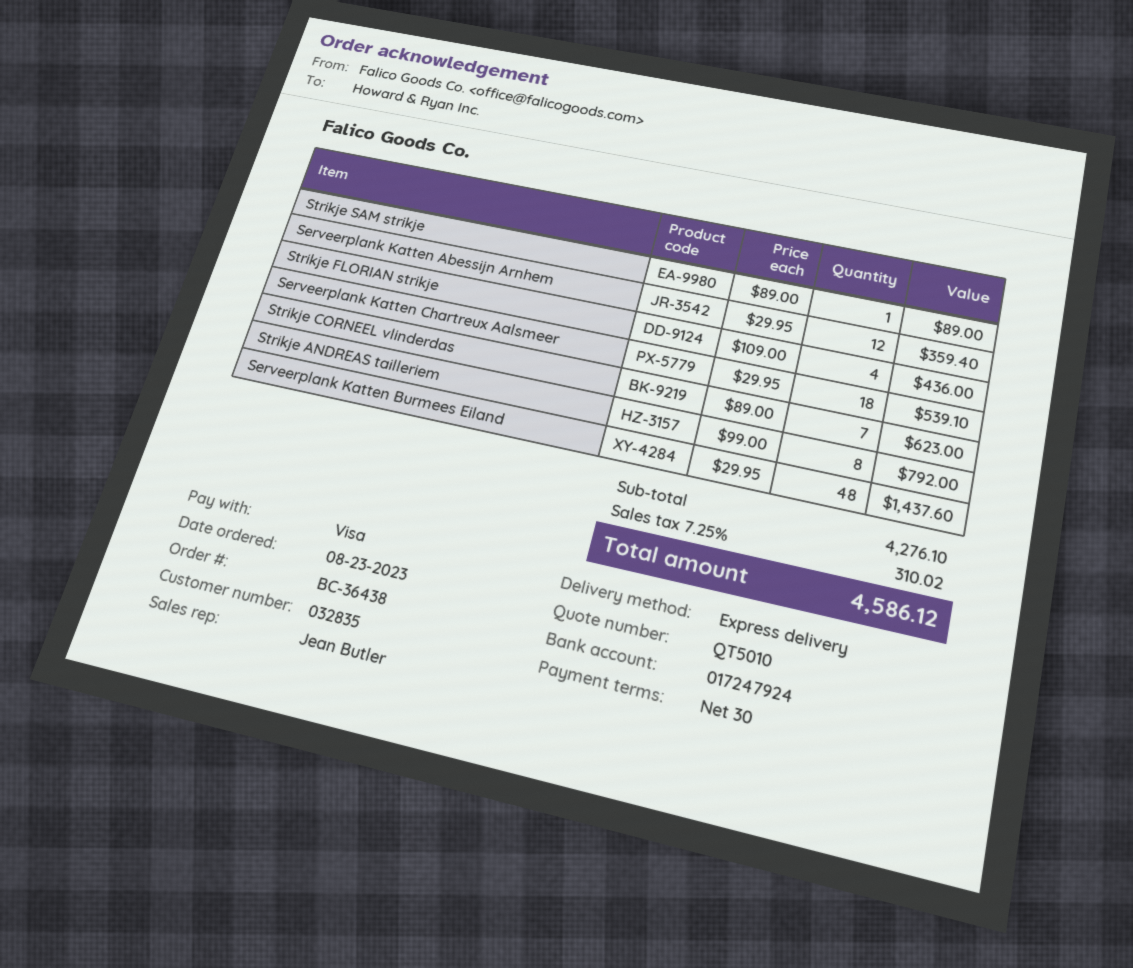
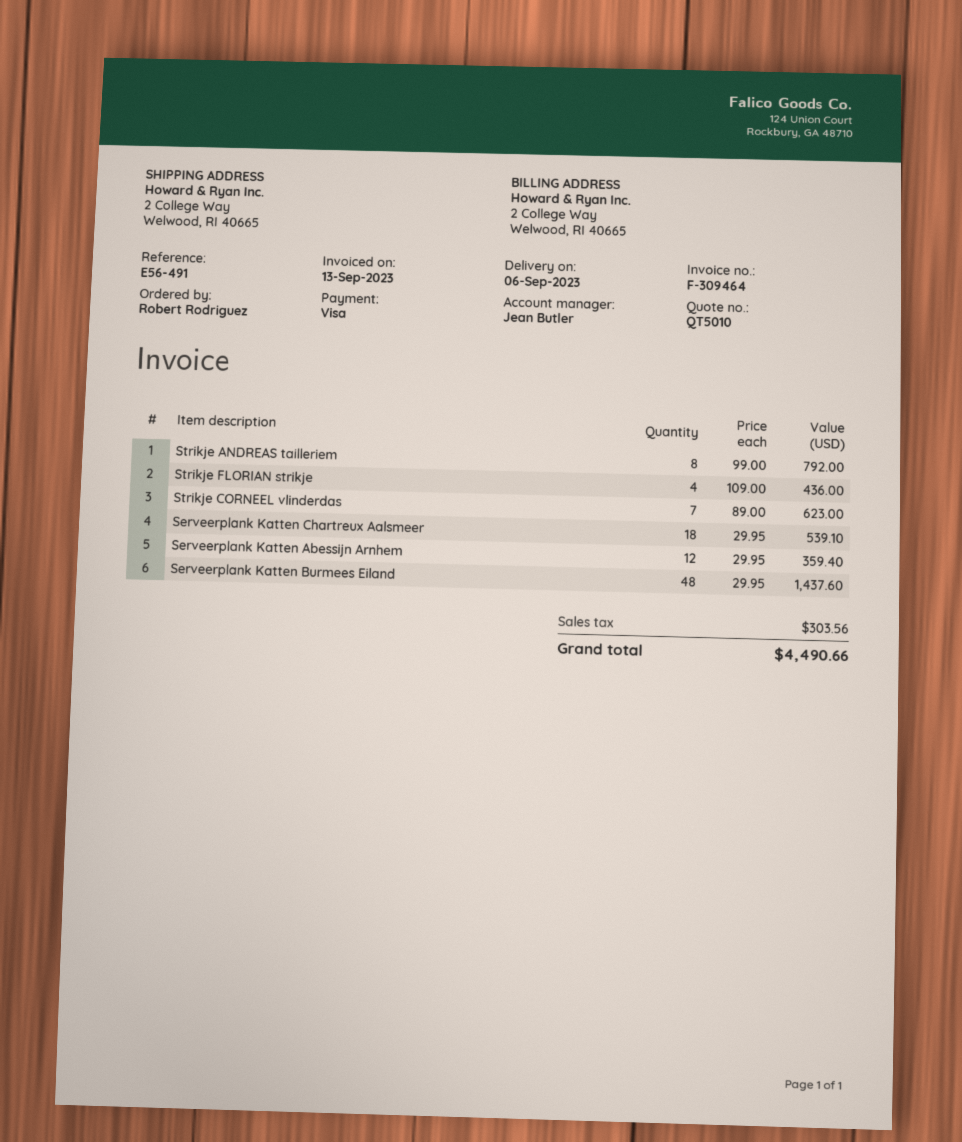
Strikje SAM strikje: 1 x 89.00 = 89.00 -> none
tax: 310.02 -> 303.56
total: 4586.12 -> 4490.66

